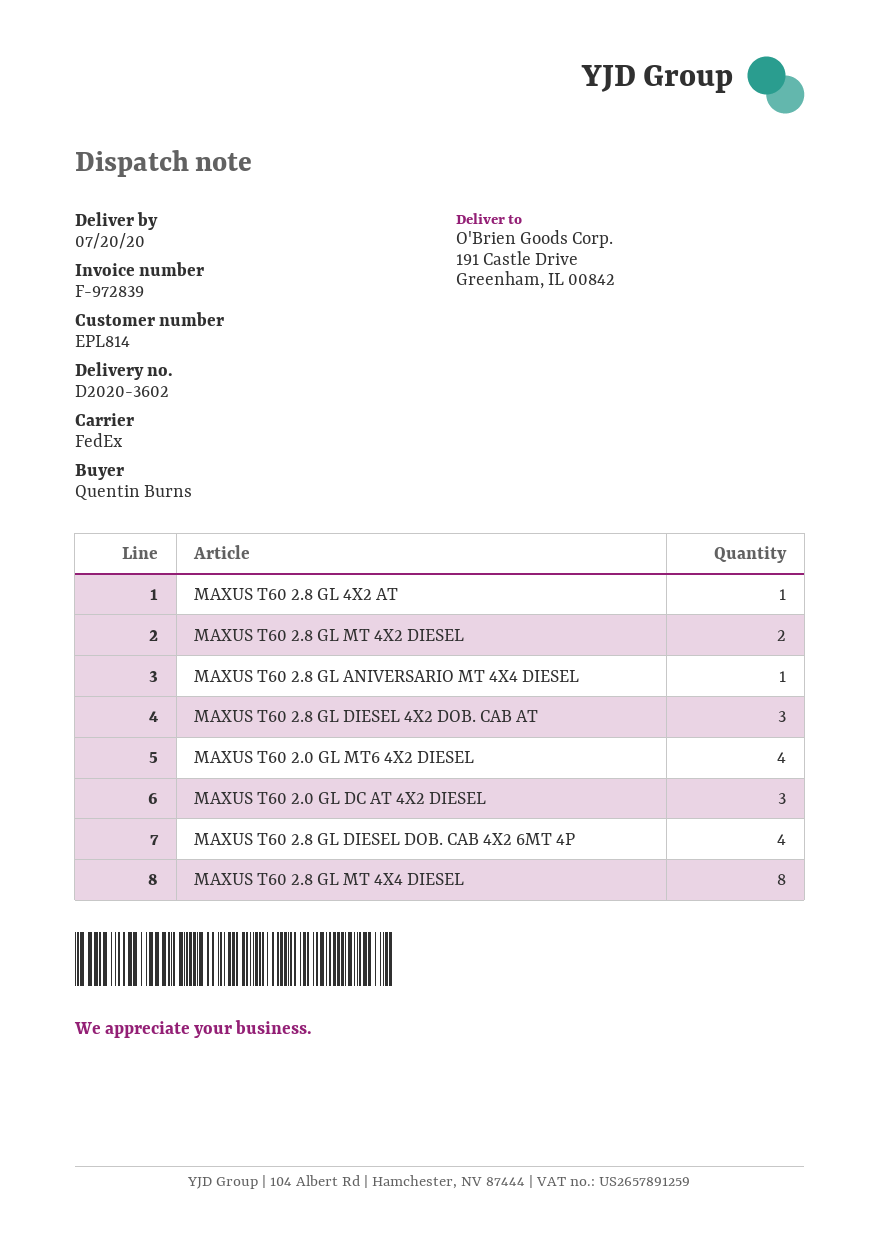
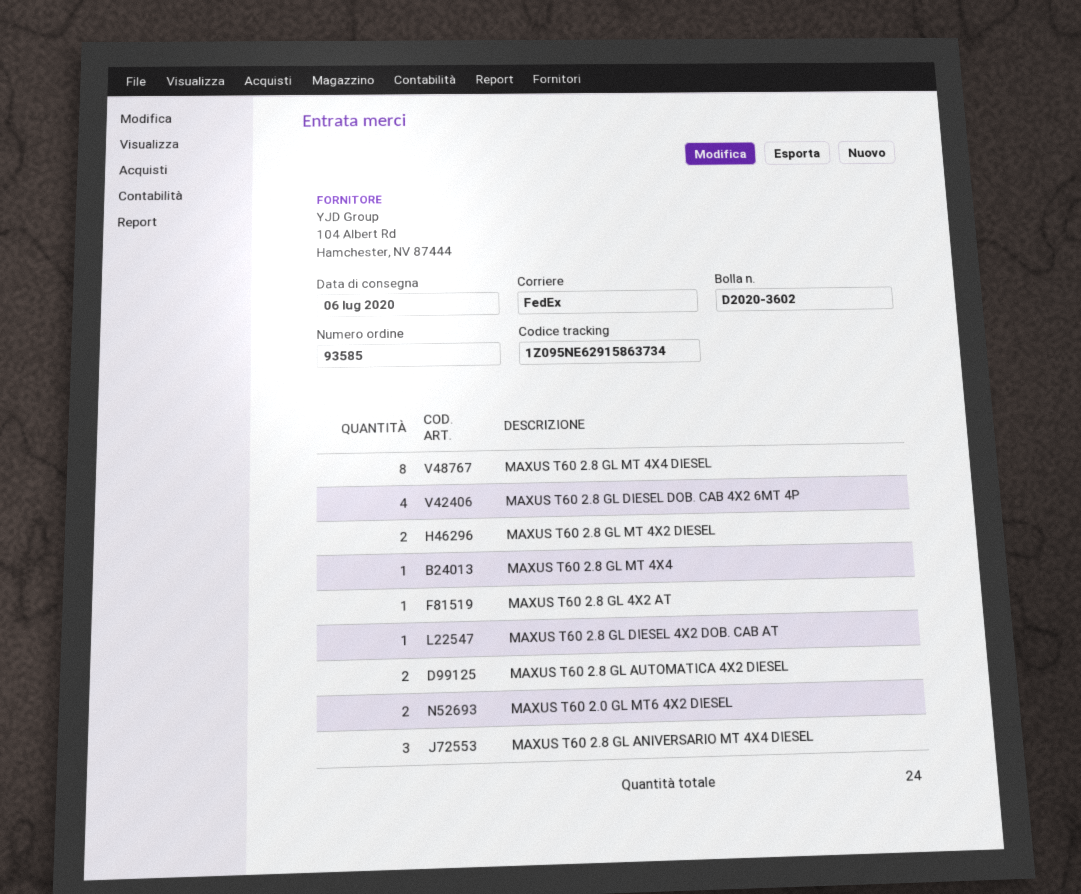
delivery date: 2020-07-20 -> 2020-07-06
MAXUS T60 2.8 GL ANIVERSARIO MT 4X4 DIESEL: 1 -> 3
MAXUS T60 2.8 GL DIESEL 4X2 DOB. CAB AT: 3 -> 1
MAXUS T60 2.0 GL MT6 4X2 DIESEL: 4 -> 2
MAXUS T60 2.0 GL DC AT 4X2 DIESEL: 3 -> none
MAXUS T60 2.8 GL MT 4X4: none -> 1
MAXUS T60 2.8 GL AUTOMATICA 4X2 DIESEL: none -> 2

